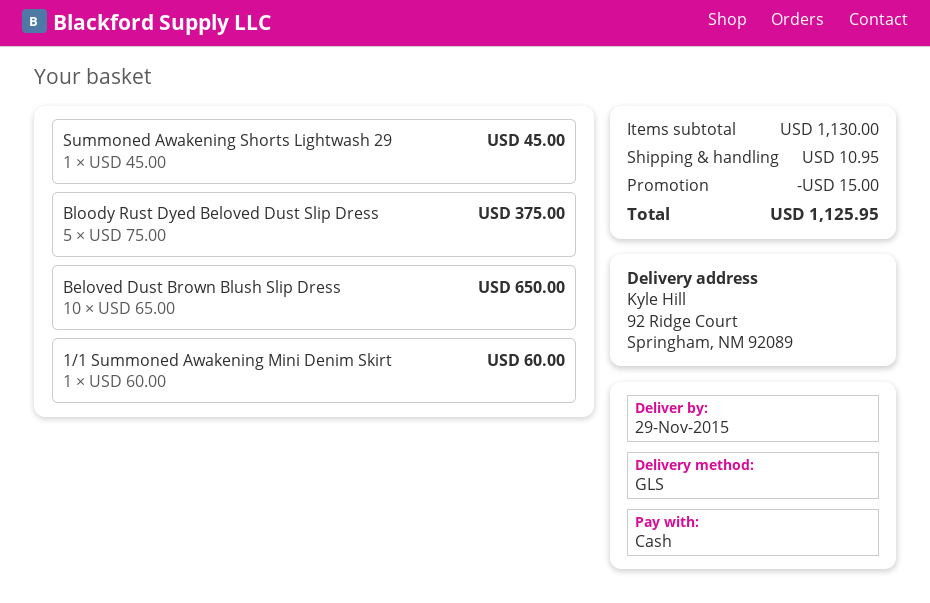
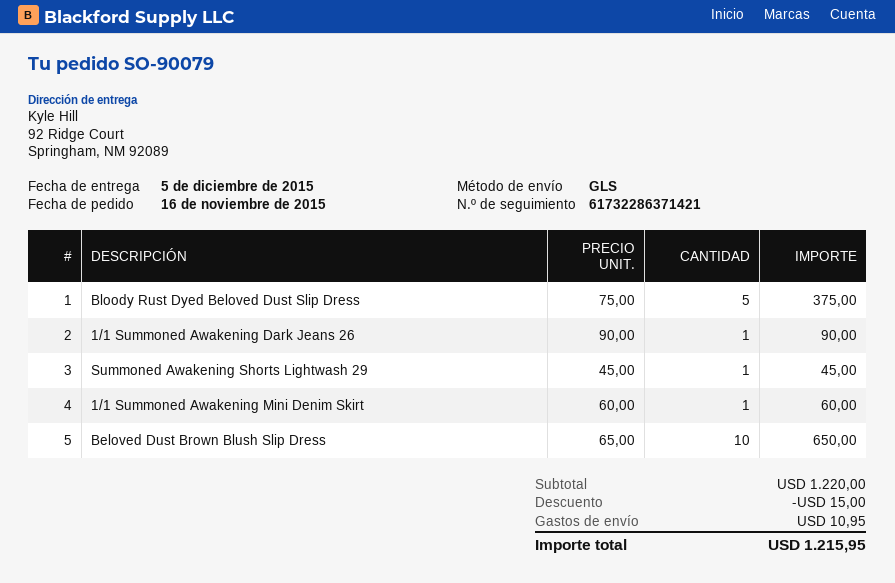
delivery date: 2015-11-29 -> 2015-12-05
1/1 Summoned Awakening Dark Jeans 26: none -> 1 x 90.00 = 90.00
subtotal: 1130.00 -> 1220.00
total: 1125.95 -> 1215.95

